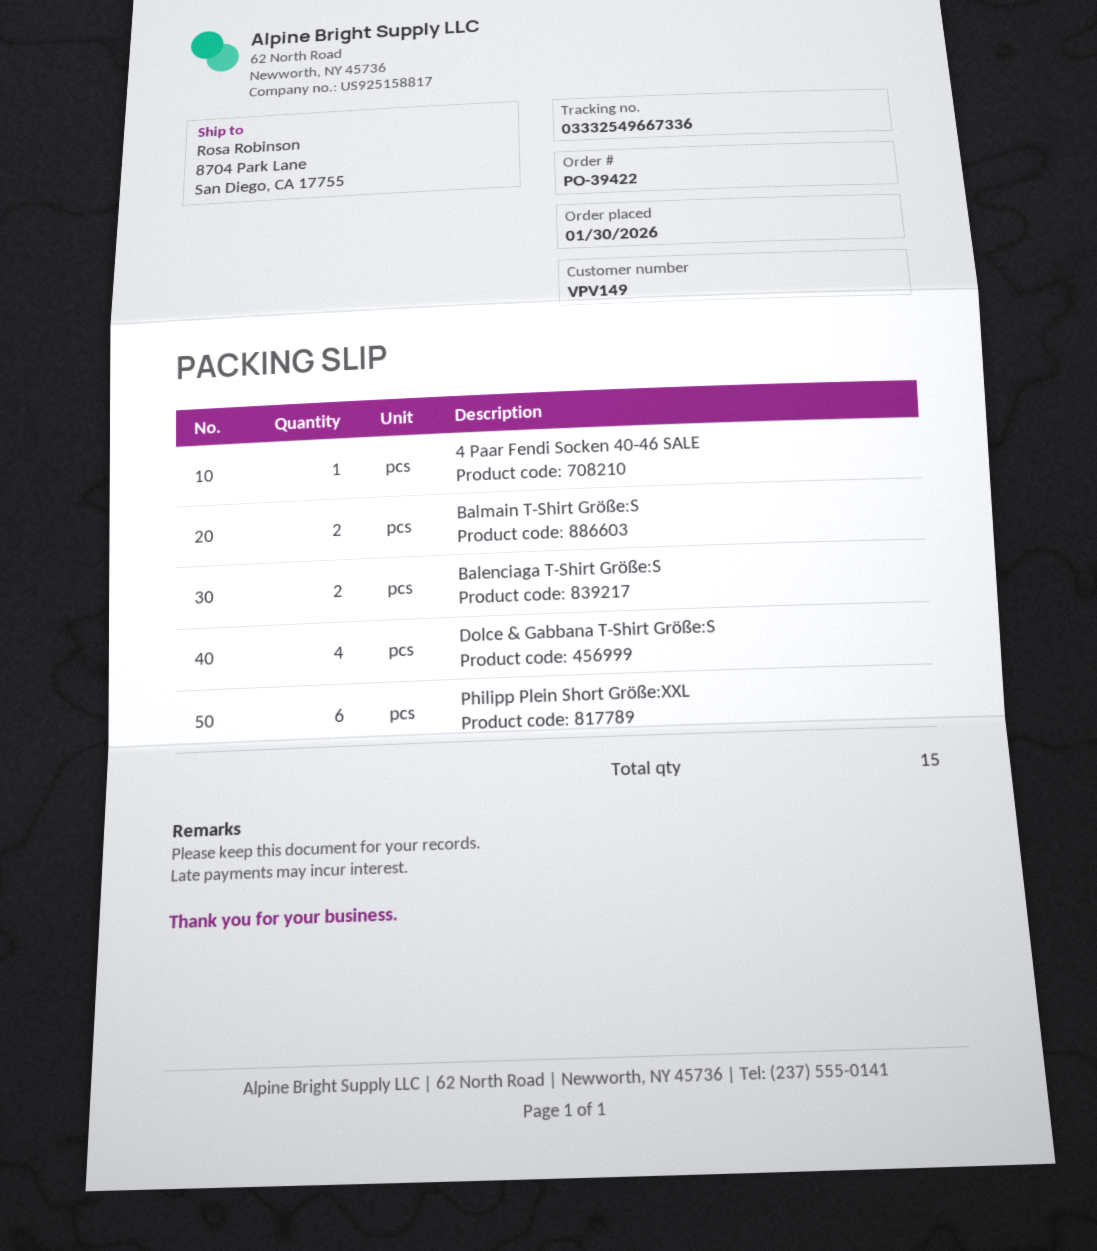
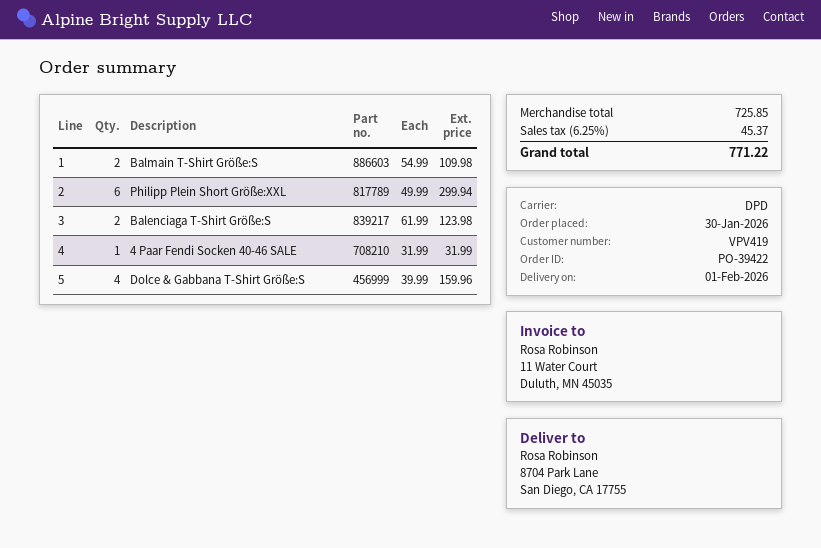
customer number: VPV149 -> VPV419

